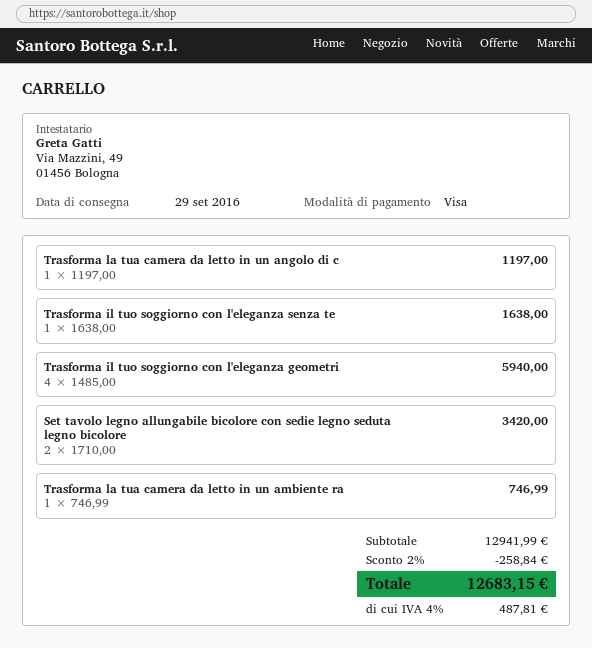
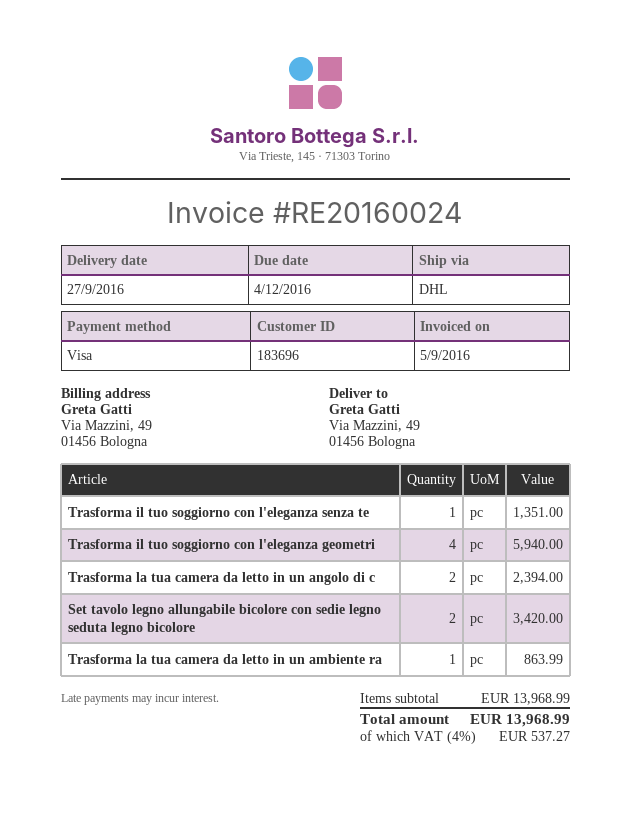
delivery date: 2016-09-29 -> 2016-09-27
Trasforma la tua camera da letto in un angolo di c: 1 for 1197.00 -> 2 for 2394.00
Trasforma il tuo soggiorno con l'eleganza senza te: 1 for 1638.00 -> 1 for 1351.00
Trasforma la tua camera da letto in un ambiente ra: 1 for 746.99 -> 1 for 863.99
subtotal: 12941.99 -> 13968.99
discount: 2% = 258.84 -> none
tax: 4% = 487.81 -> 4% = 537.27
total: 12683.15 -> 13968.99

